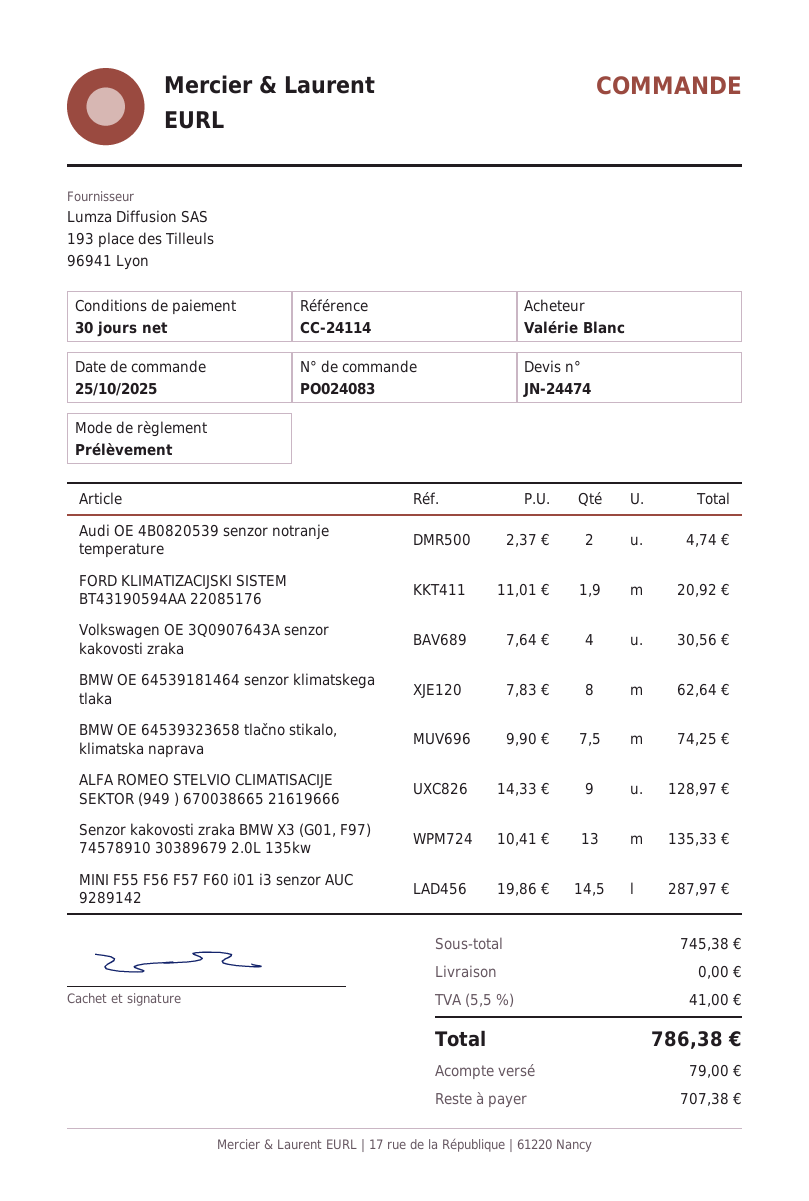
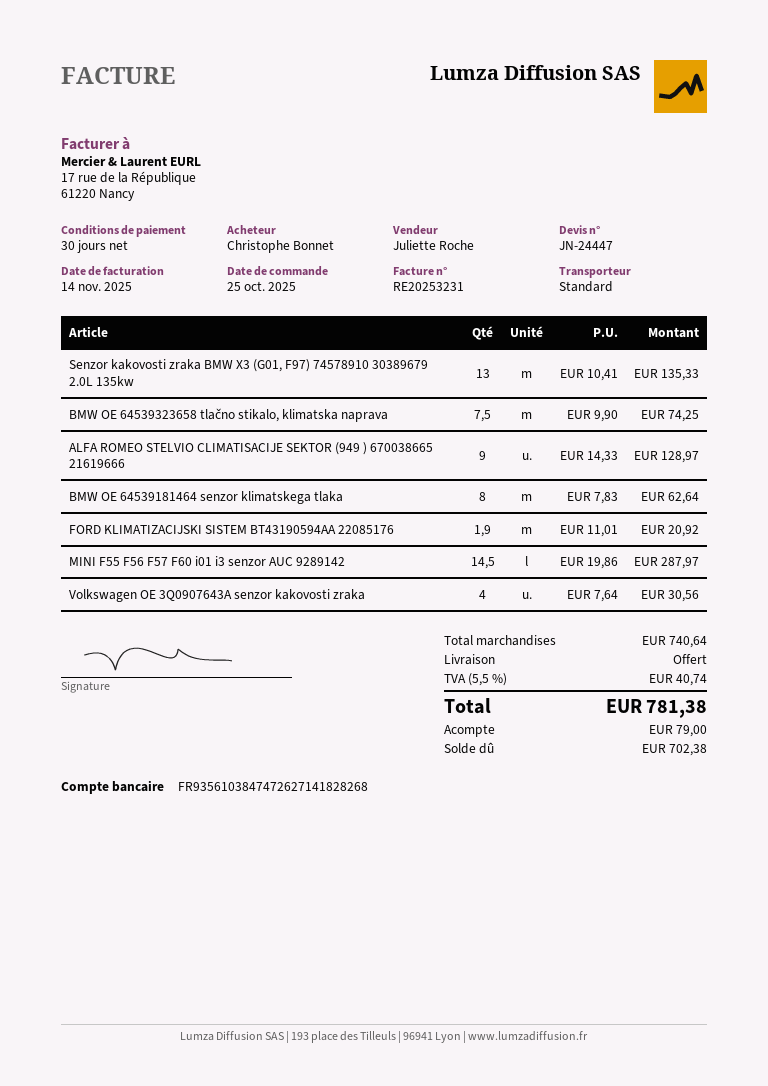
quote number: JN-24474 -> JN-24447
ordered by: Valérie Blanc -> Christophe Bonnet
Audi OE 4B0820539 senzor notranje temperature: 2 x 2.37 = 4.74 -> none
subtotal: 745.38 -> 740.64
tax: 5.5% = 41.00 -> 5.5% = 40.74
total: 786.38 -> 781.38
balance: 707.38 -> 702.38

